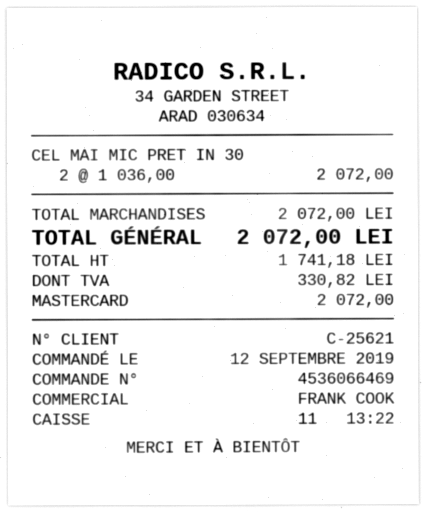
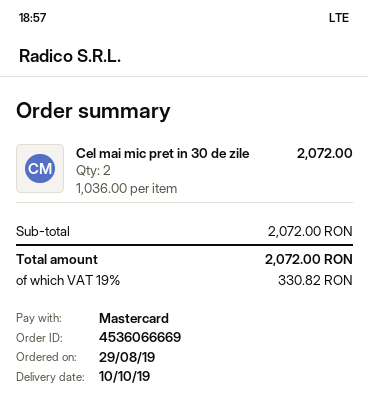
order number: 4536066469 -> 4536066669
order date: 2019-09-12 -> 2019-08-29

